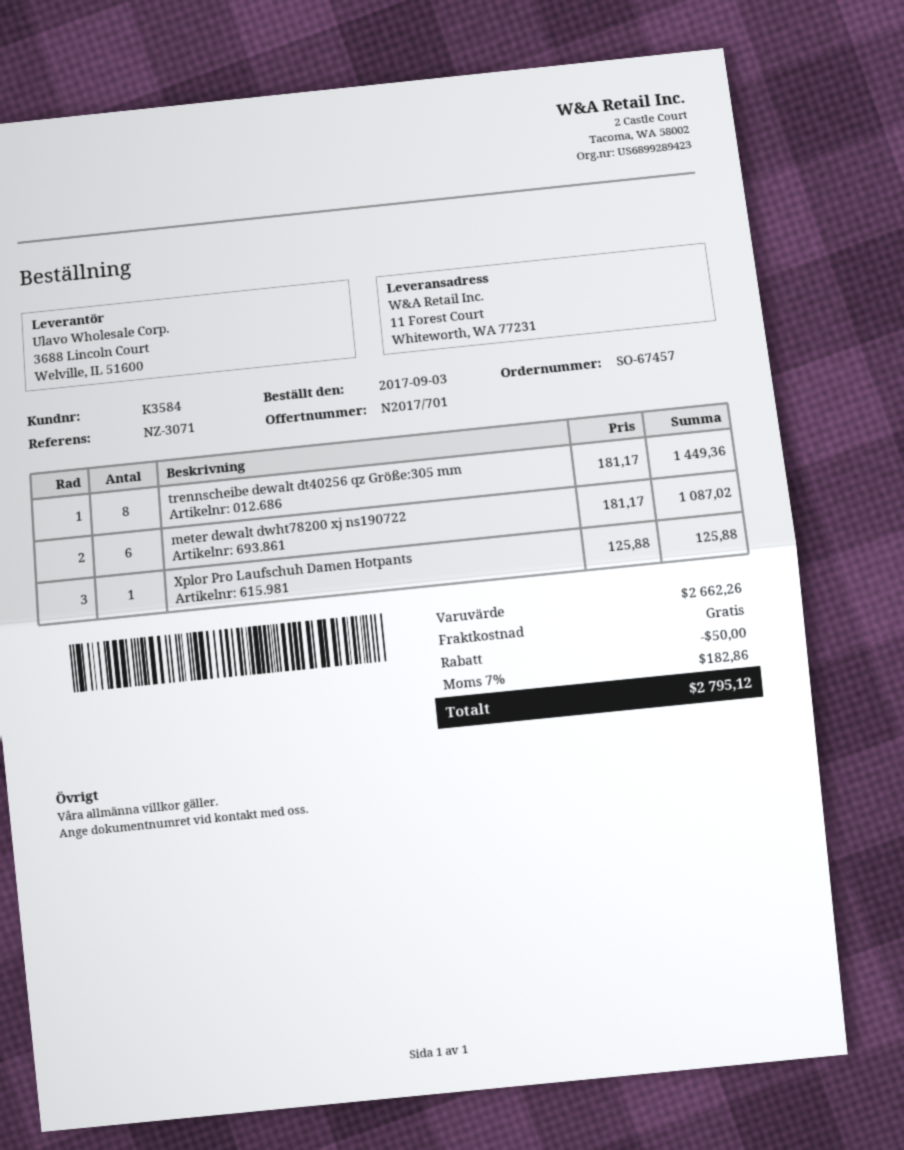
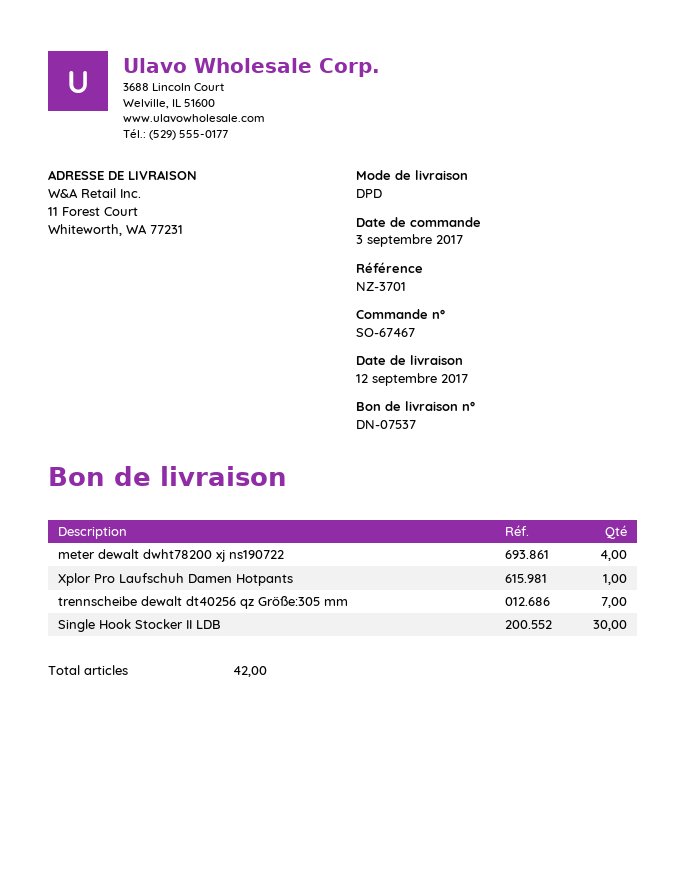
order number: SO-67457 -> SO-67467
reference: NZ-3071 -> NZ-3701
trennscheibe dewalt dt40256 qz Größe:305 mm: 8 -> 7
meter dewalt dwht78200 xj ns190722: 6 -> 4
Single Hook Stocker II LDB: none -> 30

